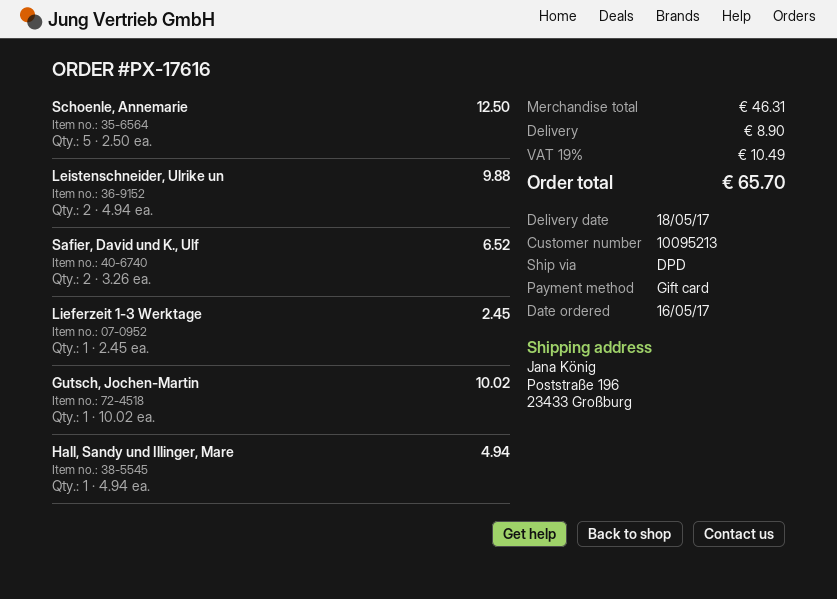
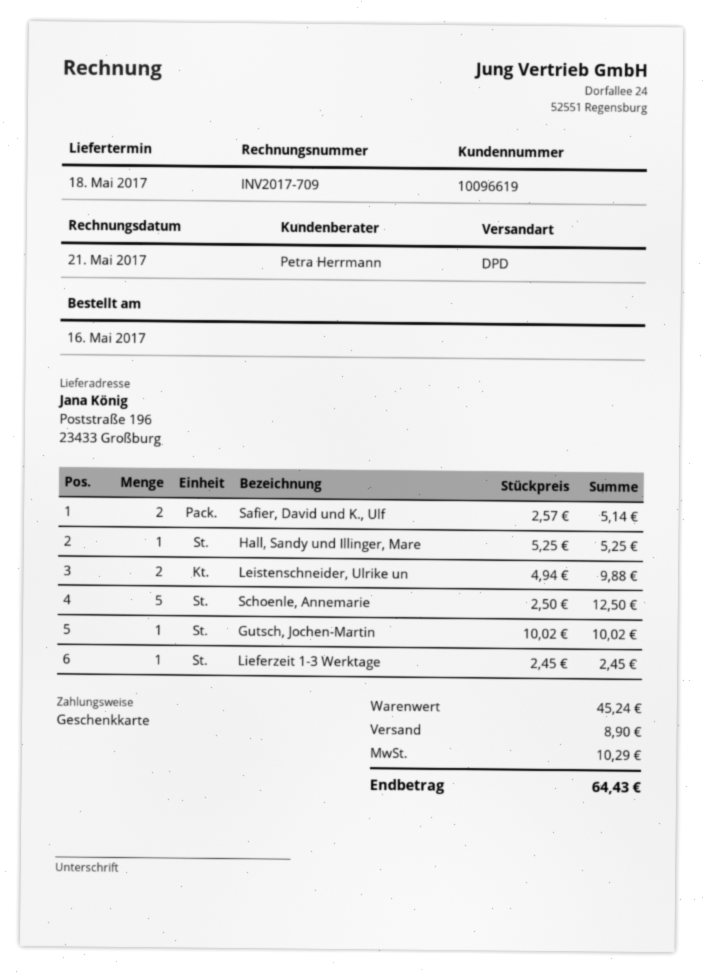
customer number: 10095213 -> 10096619
Safier, David und K., Ulf: 2 x 3.26 = 6.52 -> 2 x 2.57 = 5.14
Hall, Sandy und Illinger, Mare: 1 x 4.94 = 4.94 -> 1 x 5.25 = 5.25
subtotal: 46.31 -> 45.24
tax: 10.49 -> 10.29
total: 65.70 -> 64.43

